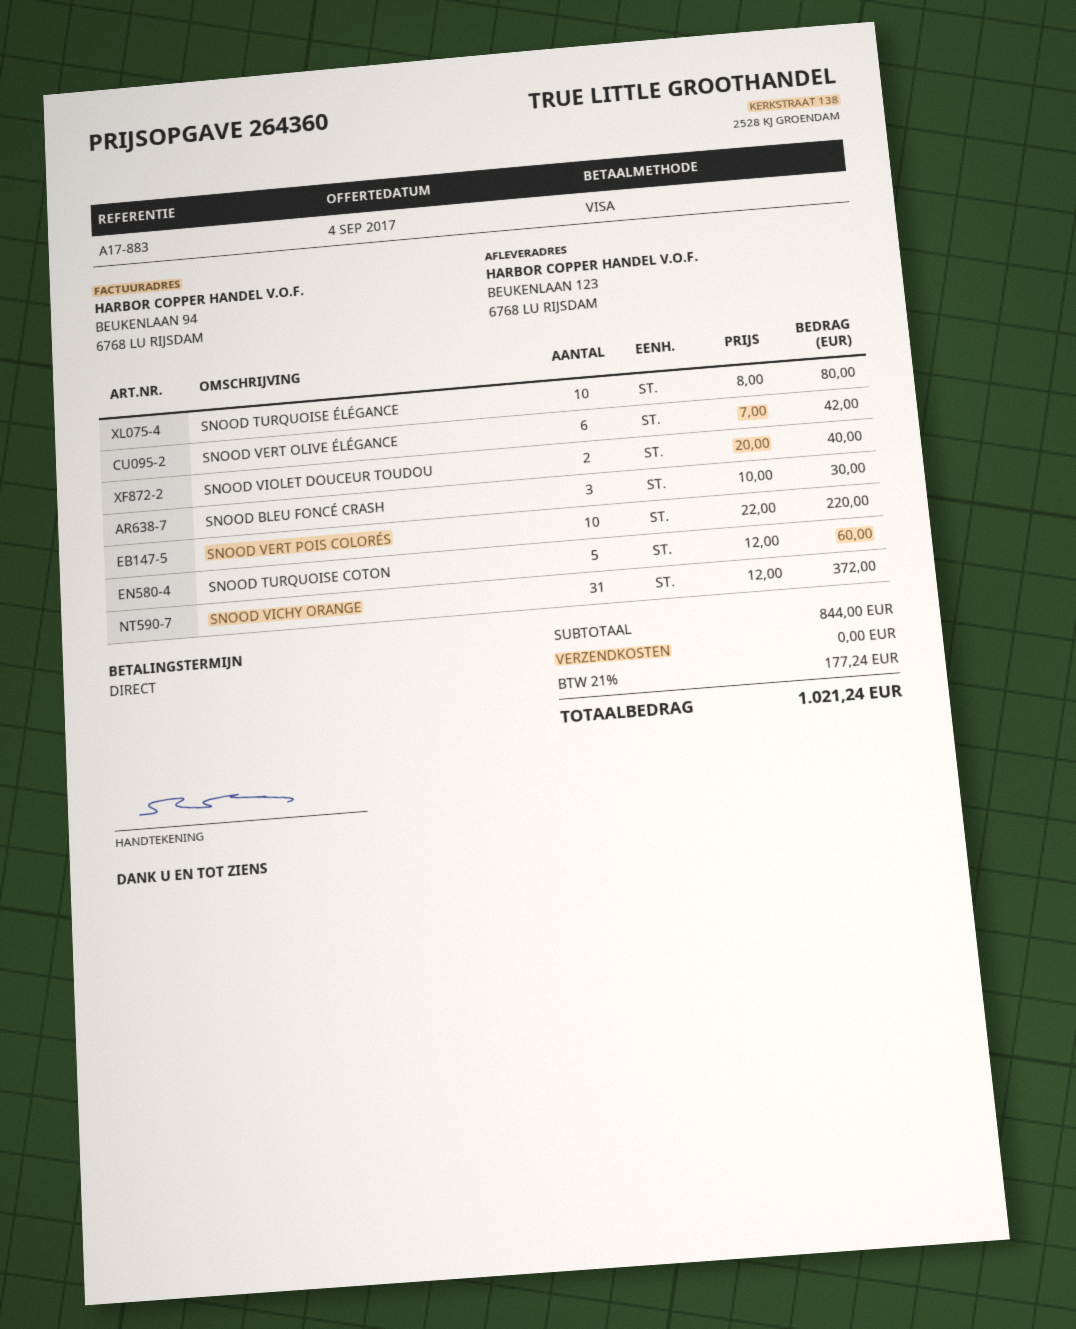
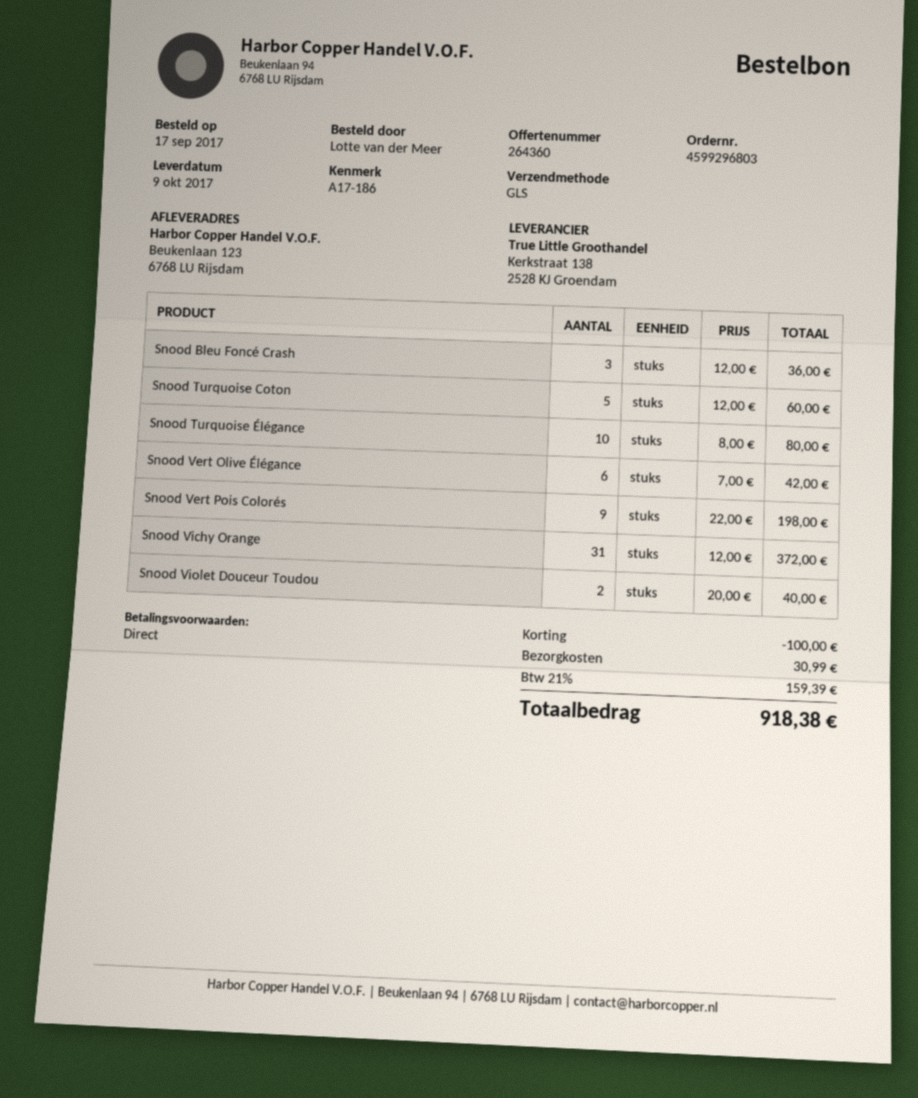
reference: A17-883 -> A17-186
SNOOD BLEU FONCÉ CRASH: 3 x 10.00 = 30.00 -> 3 x 12.00 = 36.00
SNOOD VERT POIS COLORÉS: 10 x 22.00 = 220.00 -> 9 x 22.00 = 198.00
discount: none -> 100.00
shipping: 0.00 -> 30.99
tax: 21% = 177.24 -> 21% = 159.39
total: 1021.24 -> 918.38

